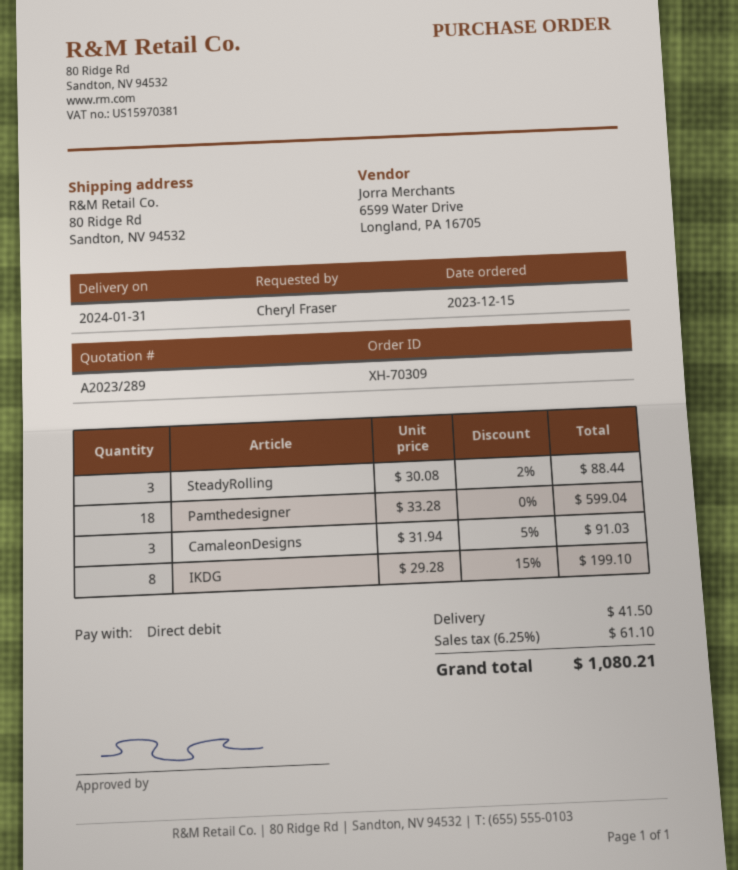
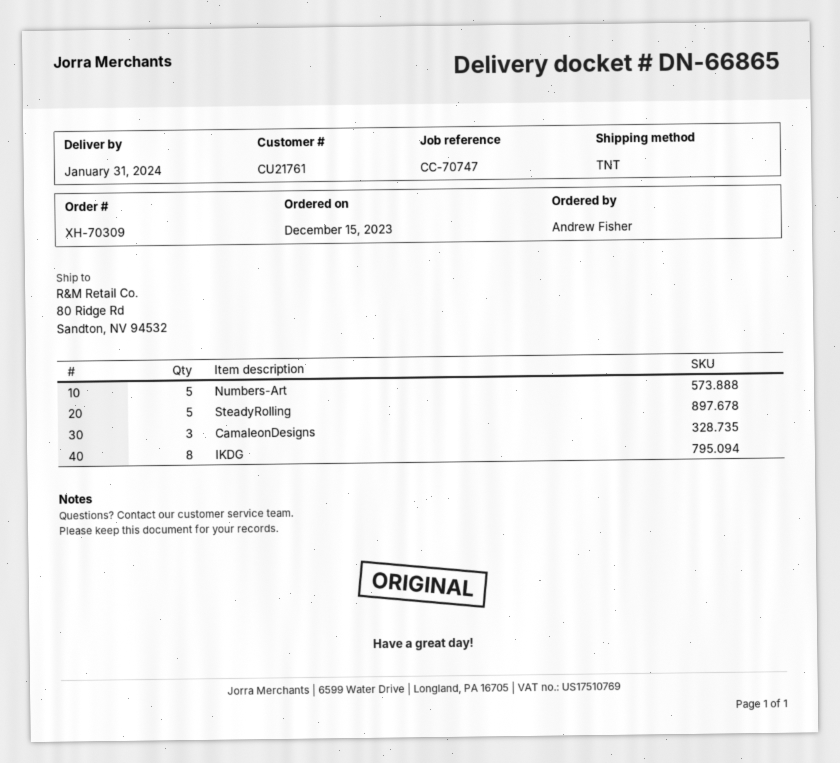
ordered by: Cheryl Fraser -> Andrew Fisher
SteadyRolling: 3 -> 5
Pamthedesigner: 18 -> none
Numbers-Art: none -> 5

